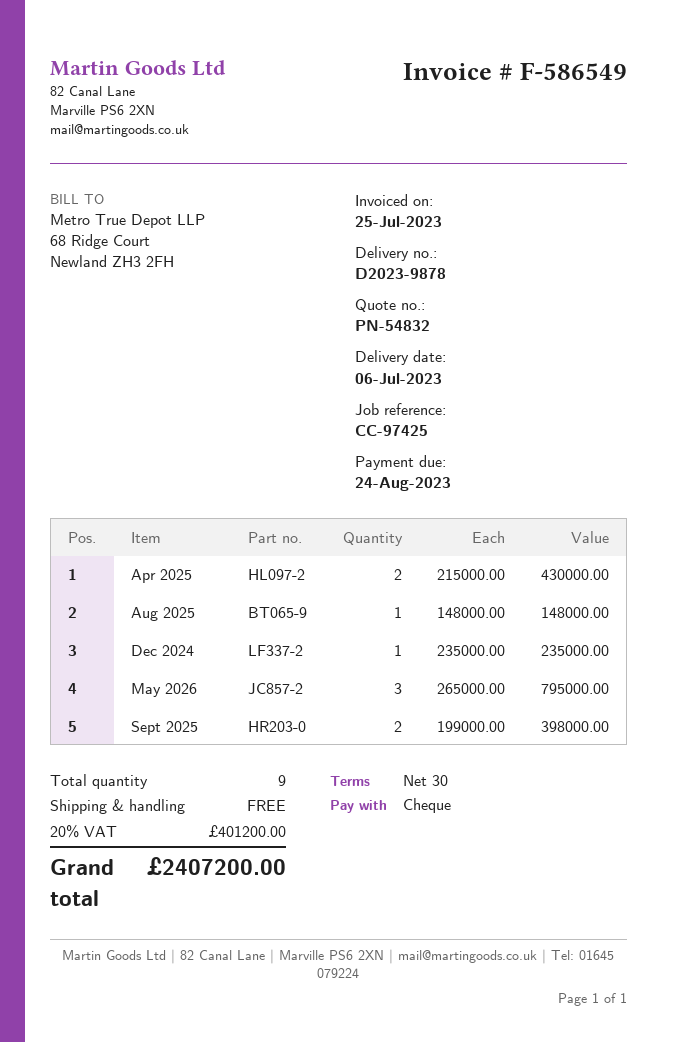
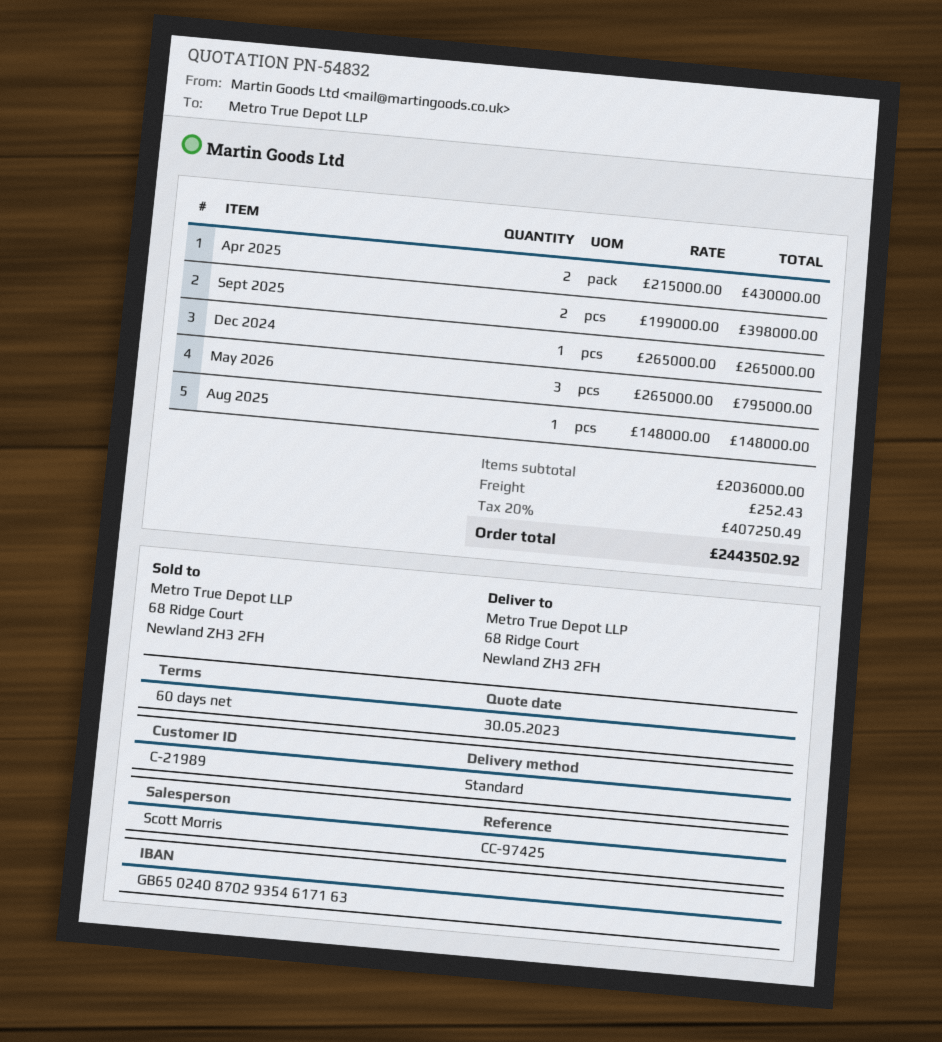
payment terms: 30 days -> 60 days
Dec 2024: 1 x 235000.00 = 235000.00 -> 1 x 265000.00 = 265000.00
shipping: 0.00 -> 252.43
tax: 20% = 401200.00 -> 20% = 407250.49
total: 2407200.00 -> 2443502.92

